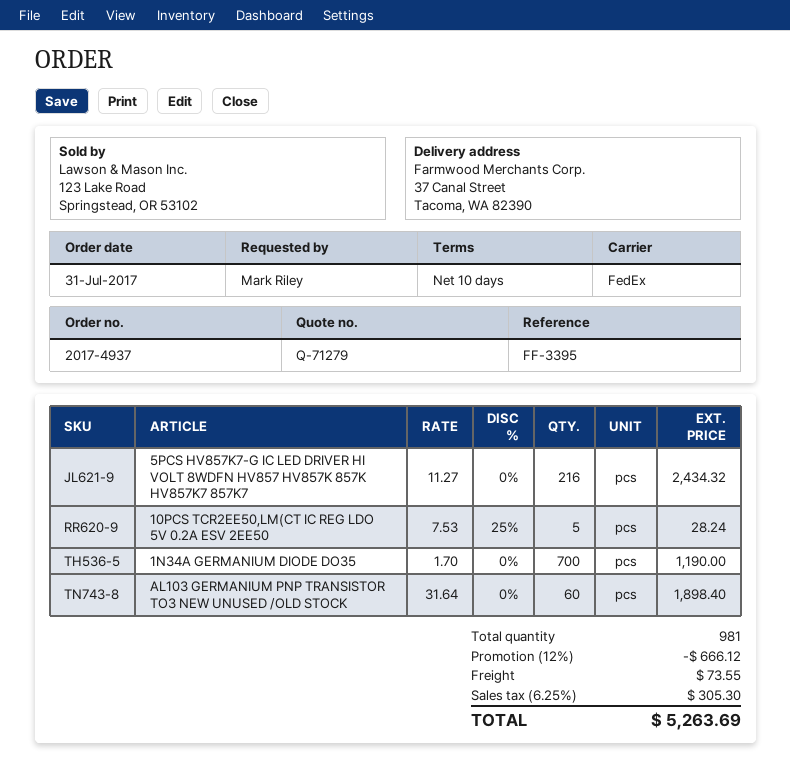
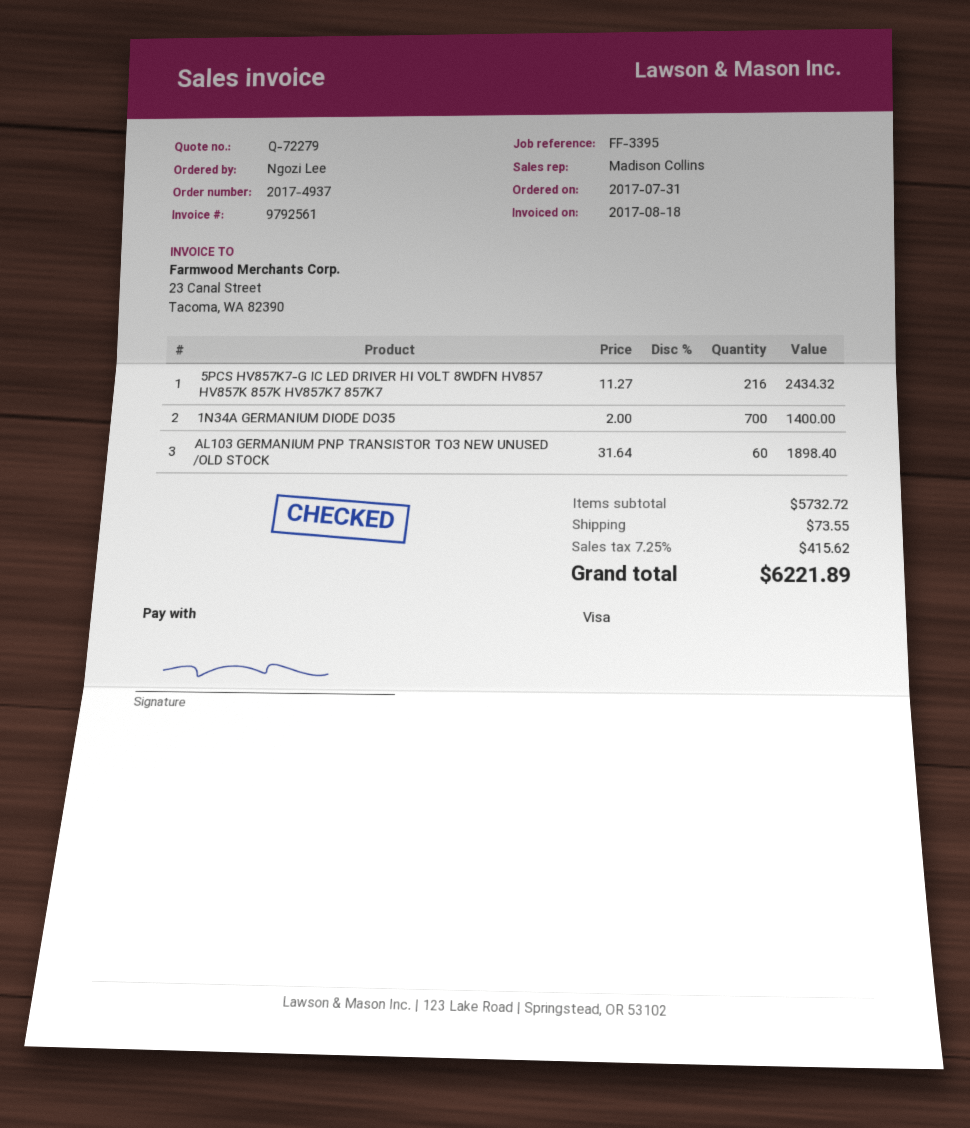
quote number: Q-71279 -> Q-72279
ordered by: Mark Riley -> Ngozi Lee
10PCS TCR2EE50,LM(CT IC REG LDO 5V 0.2A ESV 2EE50: 5 x 7.53 - 25% = 28.24 -> none
1N34A GERMANIUM DIODE DO35: 700 x 1.70 = 1190.00 -> 700 x 2.00 = 1400.00
discount: 12% = 666.12 -> none
tax: 6.25% = 305.30 -> 7.25% = 415.62
total: 5263.69 -> 6221.89

